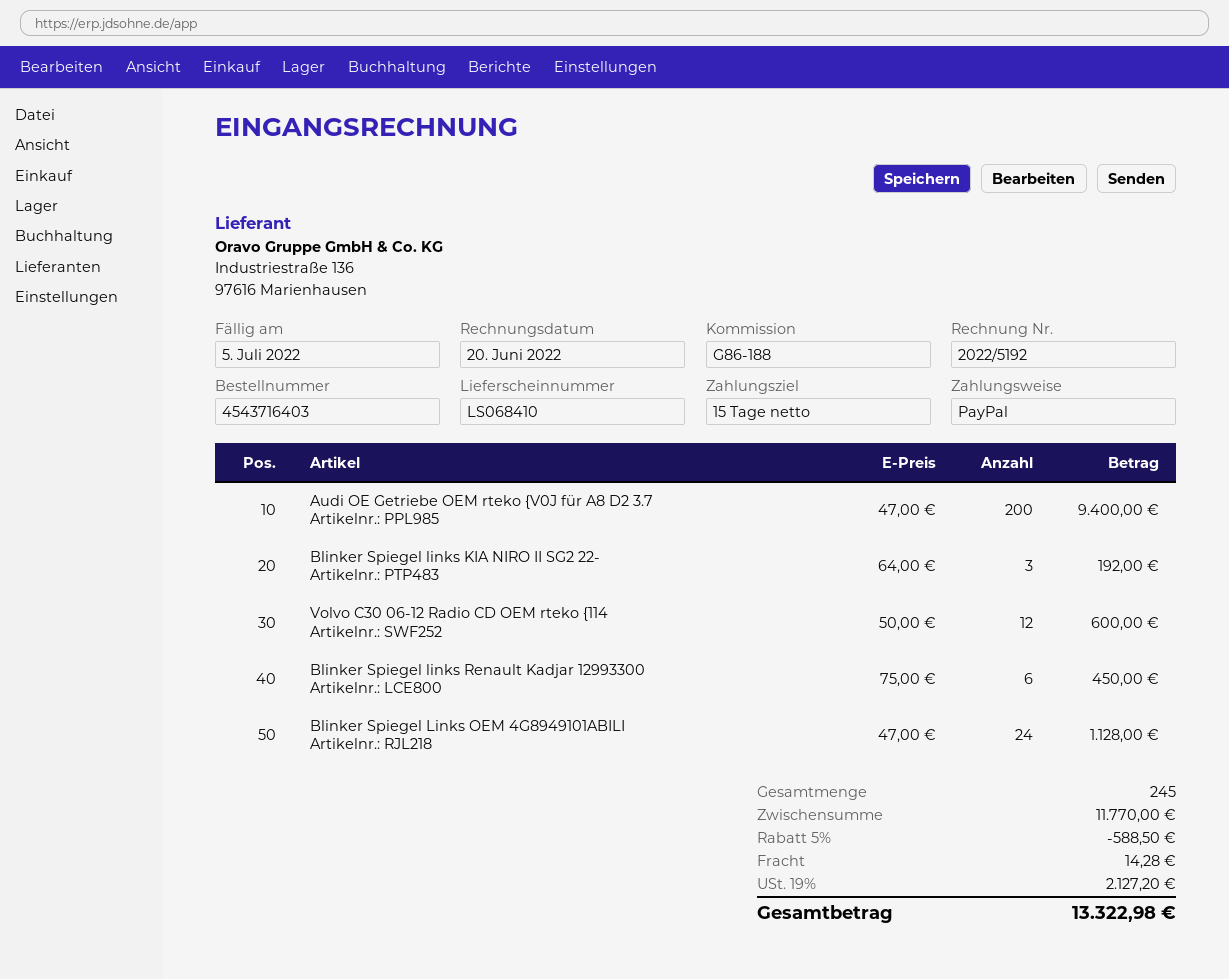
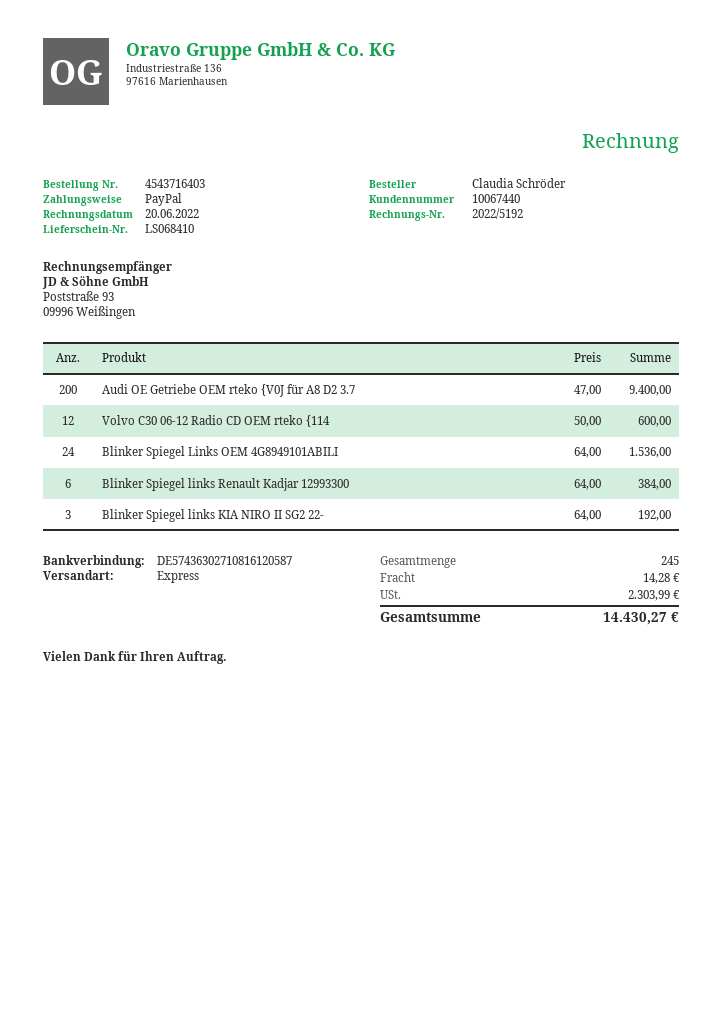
Blinker Spiegel links Renault Kadjar 12993300: 6 x 75.00 = 450.00 -> 6 x 64.00 = 384.00
Blinker Spiegel Links OEM 4G8949101ABILI: 24 x 47.00 = 1128.00 -> 24 x 64.00 = 1536.00
discount: 5% = 588.50 -> none
tax: 2127.20 -> 2303.99
total: 13322.98 -> 14430.27

